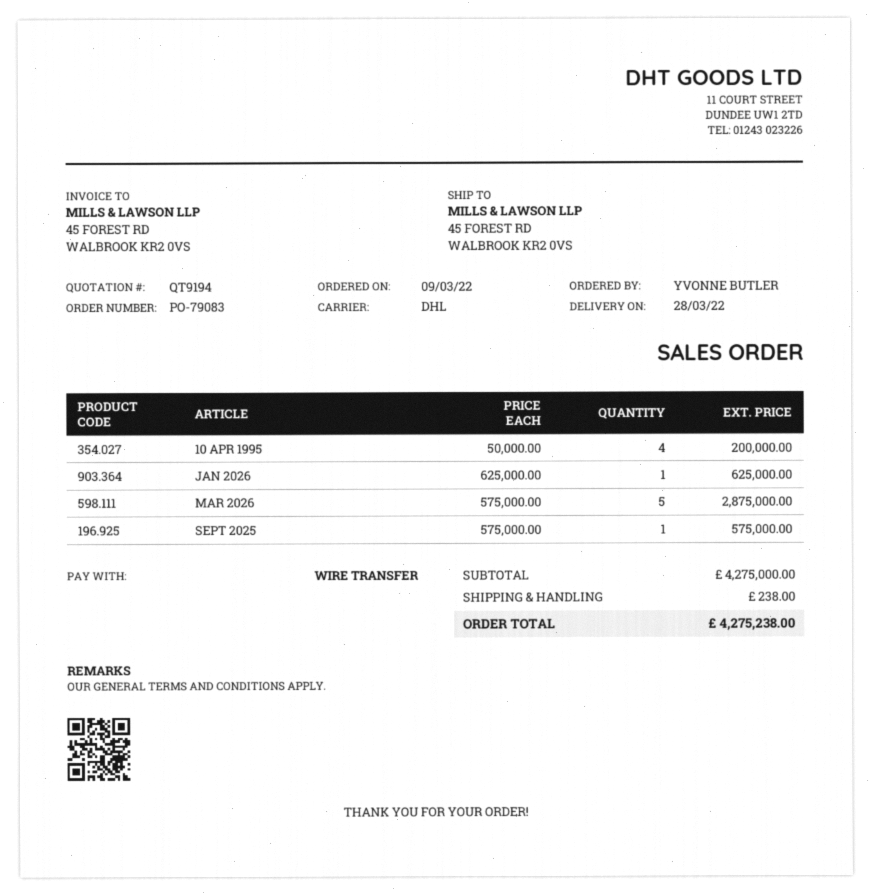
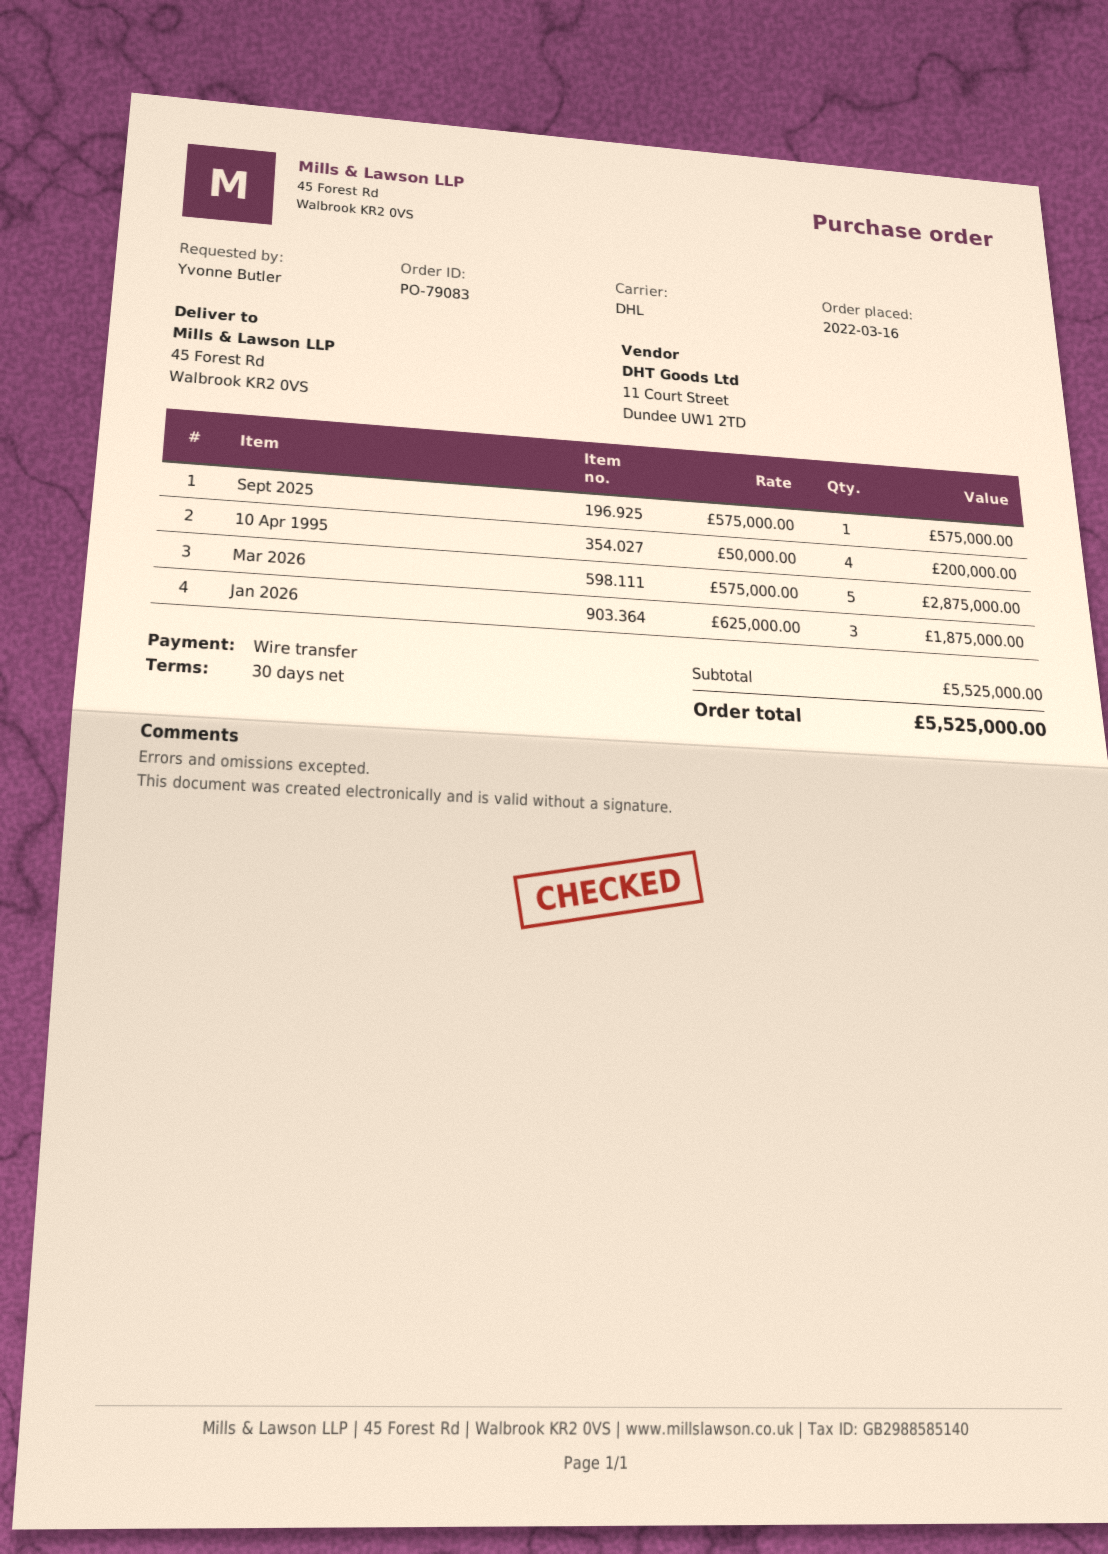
order date: 2022-03-09 -> 2022-03-16
JAN 2026: 1 x 625000.00 = 625000.00 -> 3 x 625000.00 = 1875000.00
subtotal: 4275000.00 -> 5525000.00
shipping: 238.00 -> none
total: 4275238.00 -> 5525000.00

